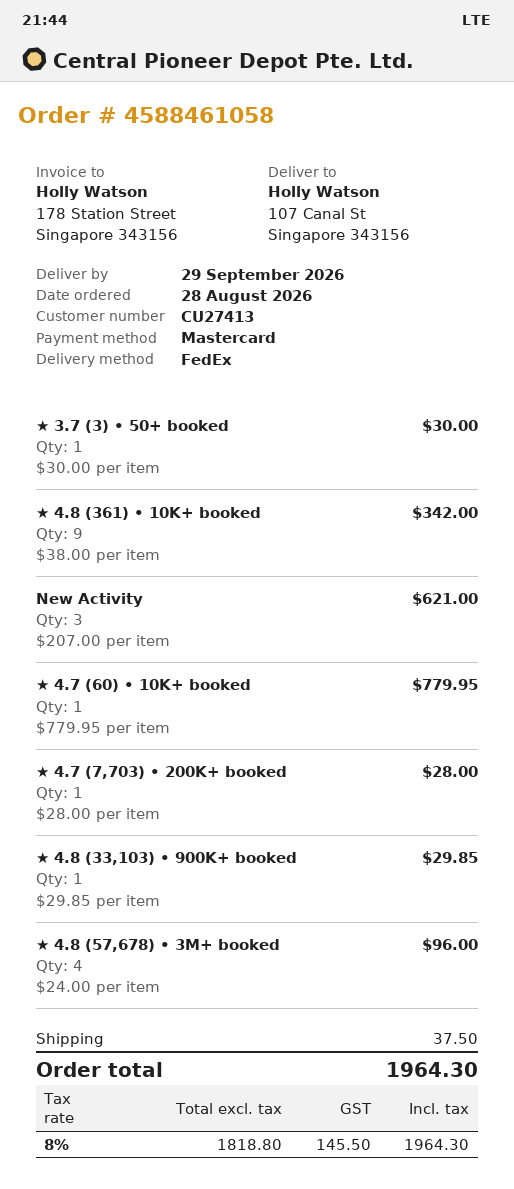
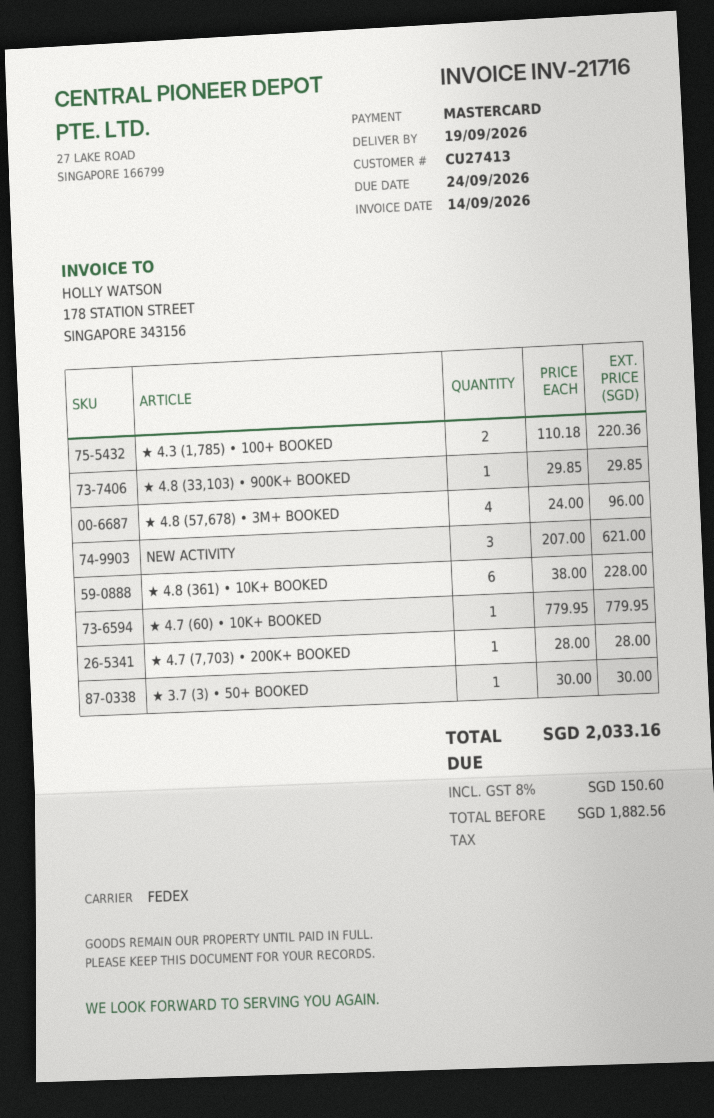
delivery date: 2026-09-29 -> 2026-09-19
★ 4.8 (361) • 10K+ booked: 9 x 38.00 = 342.00 -> 6 x 38.00 = 228.00
★ 4.3 (1,785) • 100+ BOOKED: none -> 2 x 110.18 = 220.36
shipping: 37.50 -> none
net: 1818.80 -> 1882.56
tax: 8% = 145.50 -> 8% = 150.60
total: 1964.30 -> 2033.16

